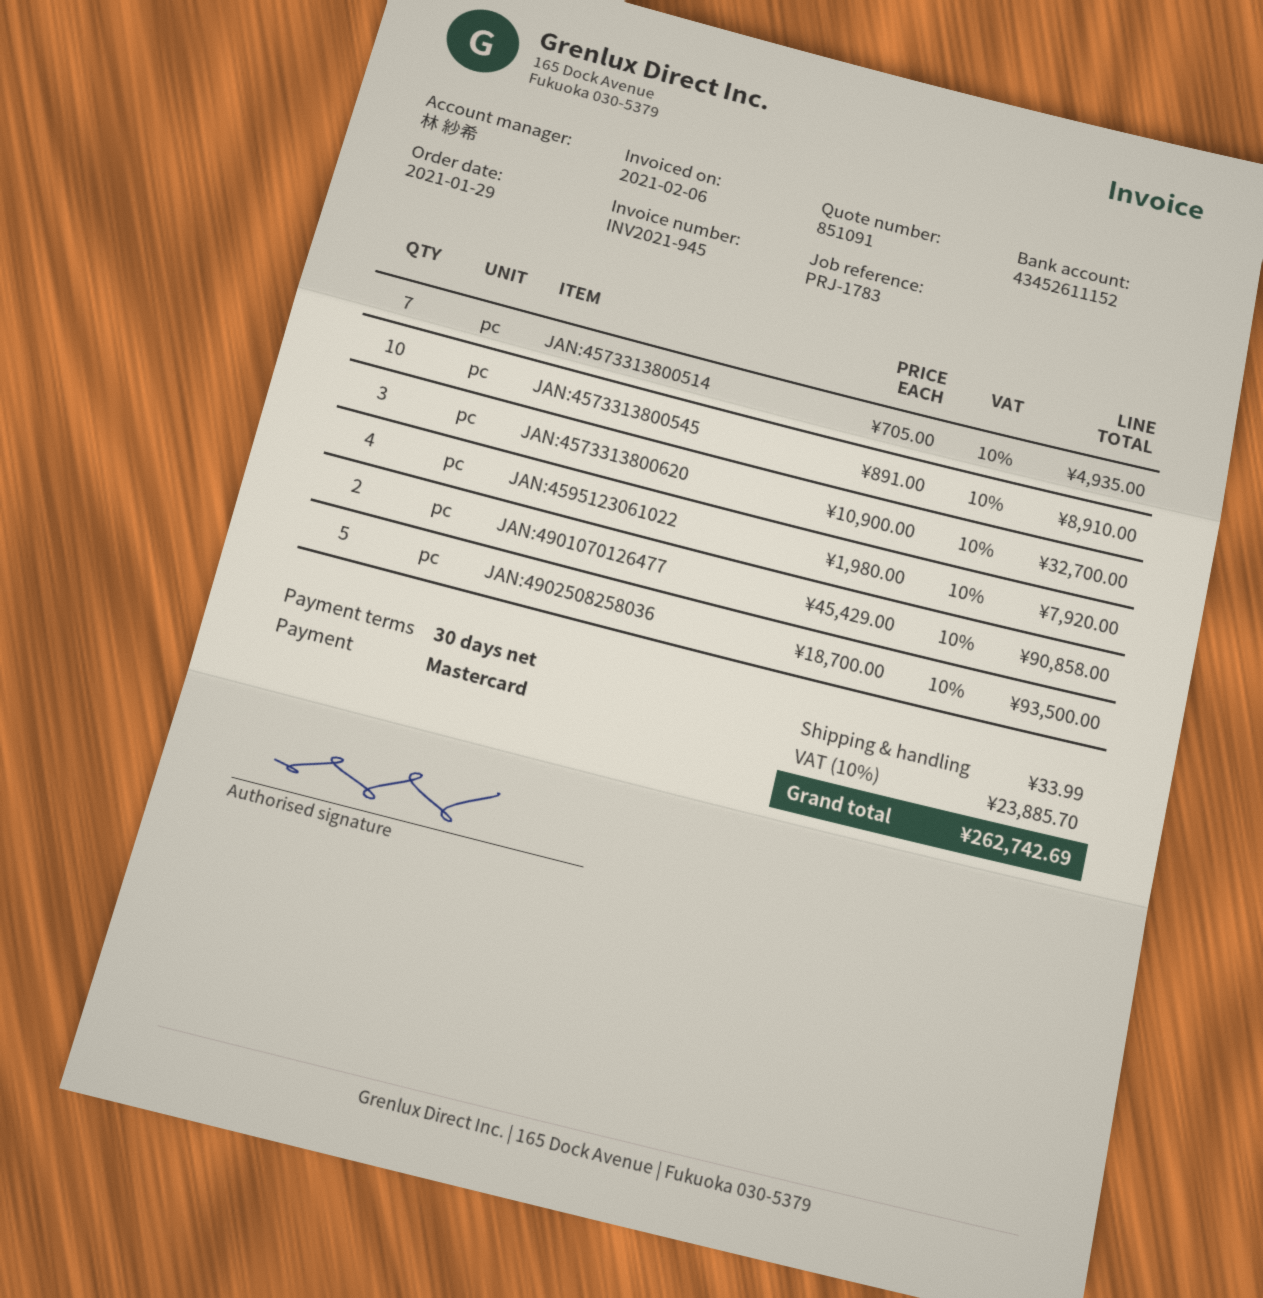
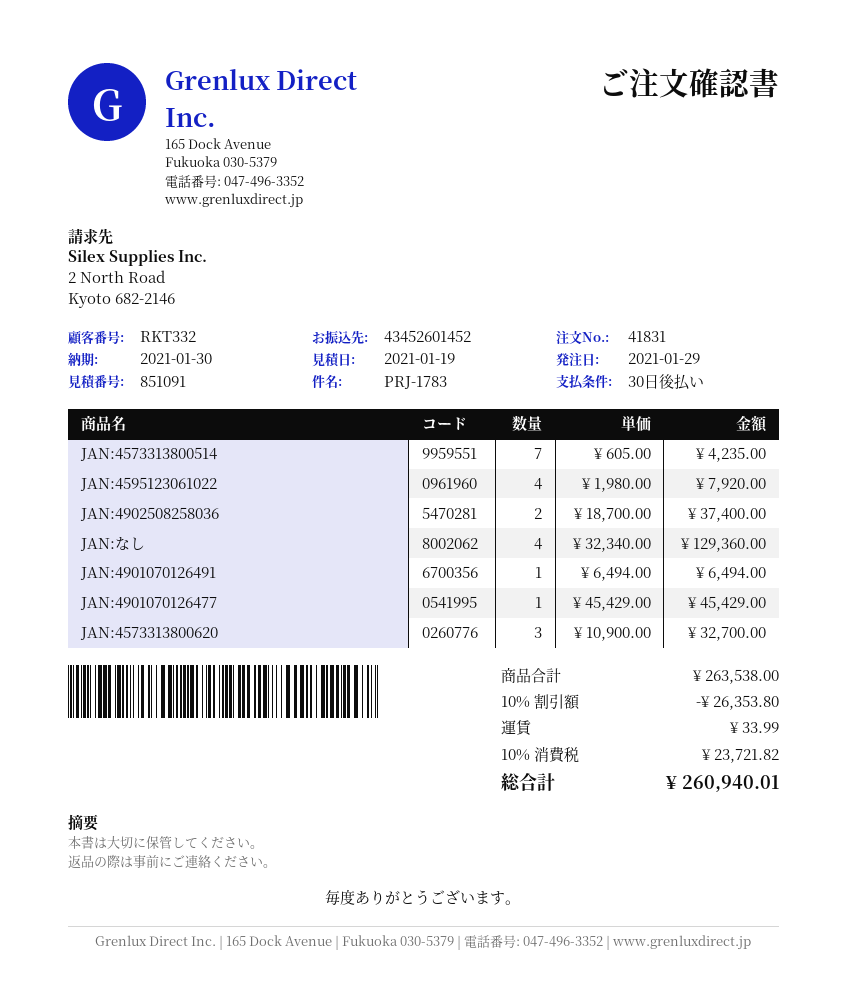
bank account: 43452611152 -> 43452601452
JAN:4573313800514: 7 x 705.00 = 4935.00 -> 7 x 605.00 = 4235.00
JAN:4573313800545: 10 x 891.00 = 8910.00 -> none
JAN:4901070126477: 2 x 45429.00 = 90858.00 -> 1 x 45429.00 = 45429.00
JAN:4902508258036: 5 x 18700.00 = 93500.00 -> 2 x 18700.00 = 37400.00
JAN:なし: none -> 4 x 32340.00 = 129360.00
JAN:4901070126491: none -> 1 x 6494.00 = 6494.00
discount: none -> 10% = 26353.80
tax: 10% = 23885.70 -> 10% = 23721.82
total: 262742.69 -> 260940.01

